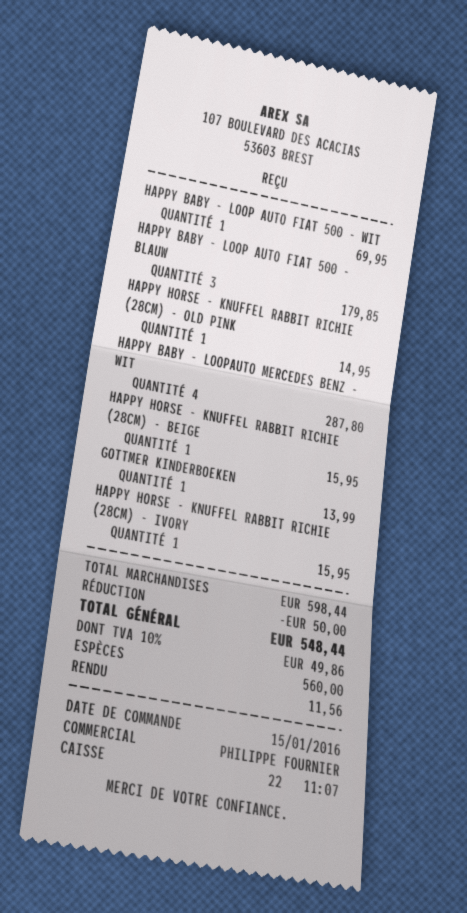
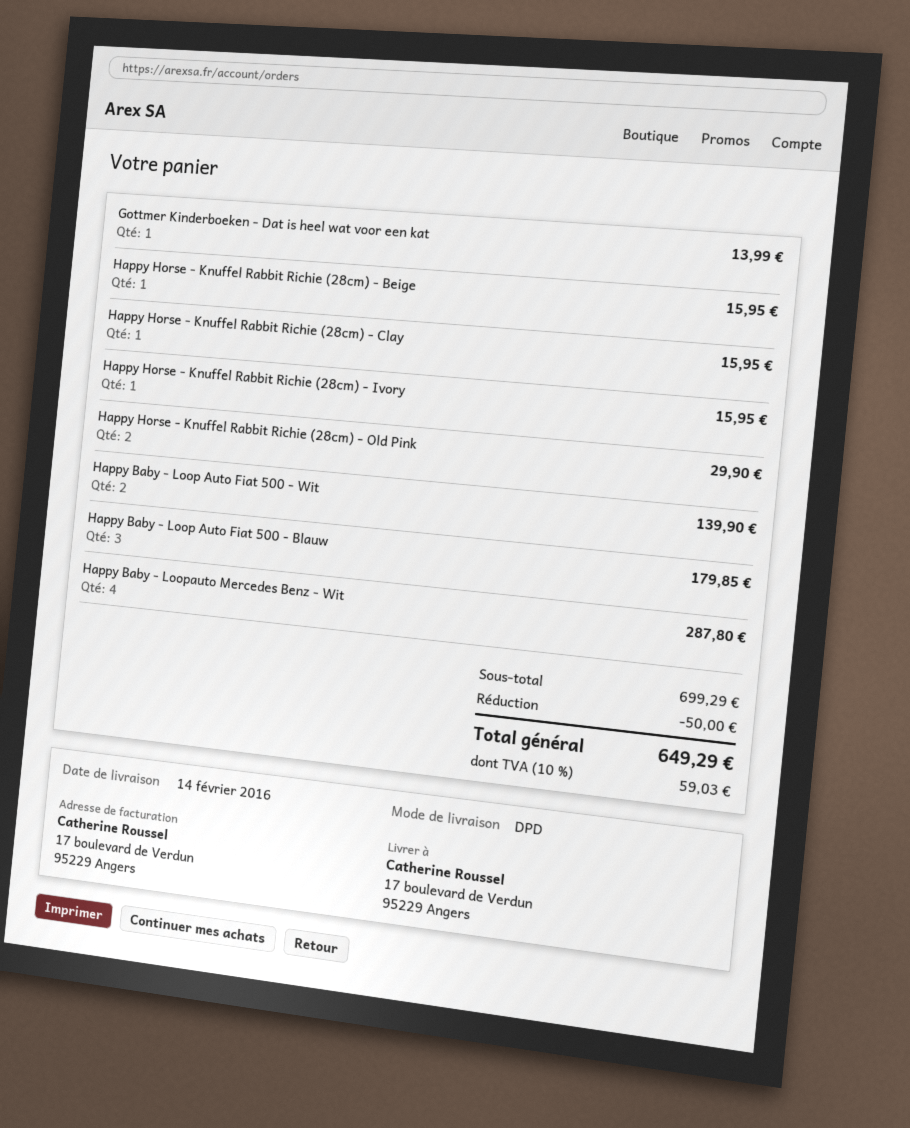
HAPPY BABY - LOOP AUTO FIAT 500 - WIT: 1 for 69.95 -> 2 for 139.90
HAPPY HORSE - KNUFFEL RABBIT RICHIE (28CM) - OLD PINK: 1 for 14.95 -> 2 for 29.90
Happy Horse - Knuffel Rabbit Richie (28cm) - Clay: none -> 1 for 15.95
subtotal: 598.44 -> 699.29
tax: 10% = 49.86 -> 10% = 59.03
total: 548.44 -> 649.29

